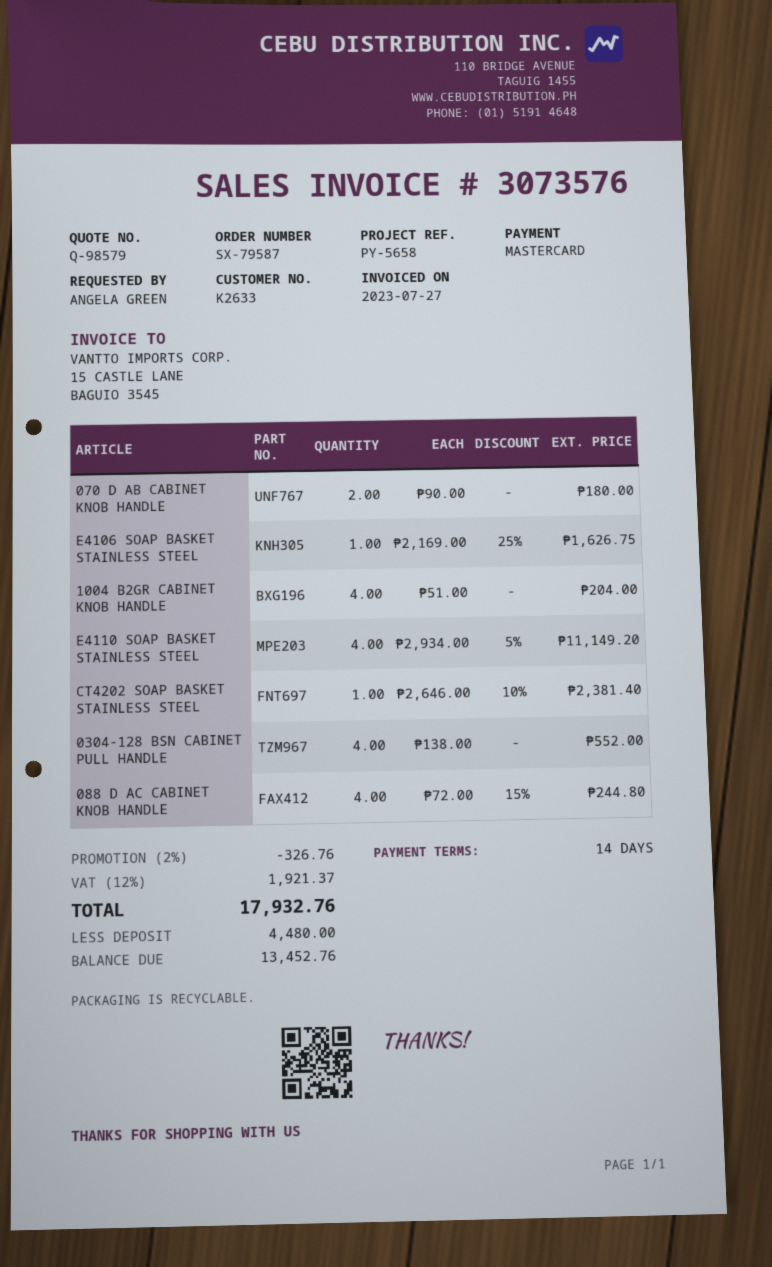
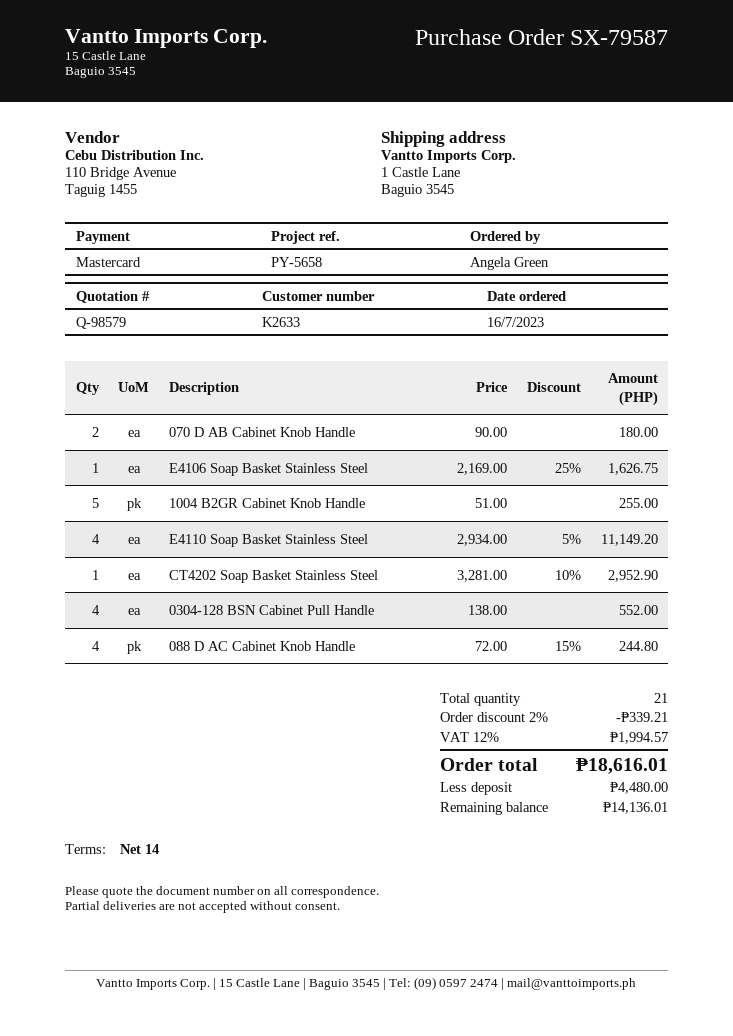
1004 B2GR CABINET KNOB HANDLE: 4 x 51.00 = 204.00 -> 5 x 51.00 = 255.00
CT4202 SOAP BASKET STAINLESS STEEL: 1 x 2646.00 - 10% = 2381.40 -> 1 x 3281.00 - 10% = 2952.90
discount: 2% = 326.76 -> 2% = 339.21
tax: 12% = 1921.37 -> 12% = 1994.57
total: 17932.76 -> 18616.01
balance: 13452.76 -> 14136.01

